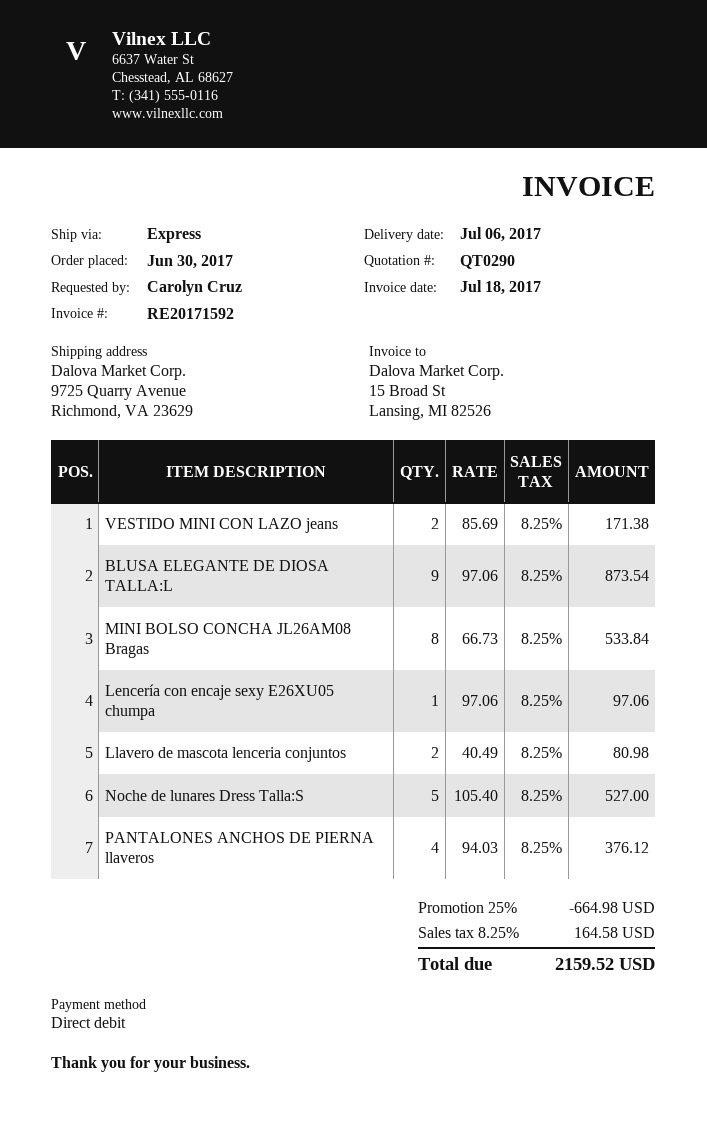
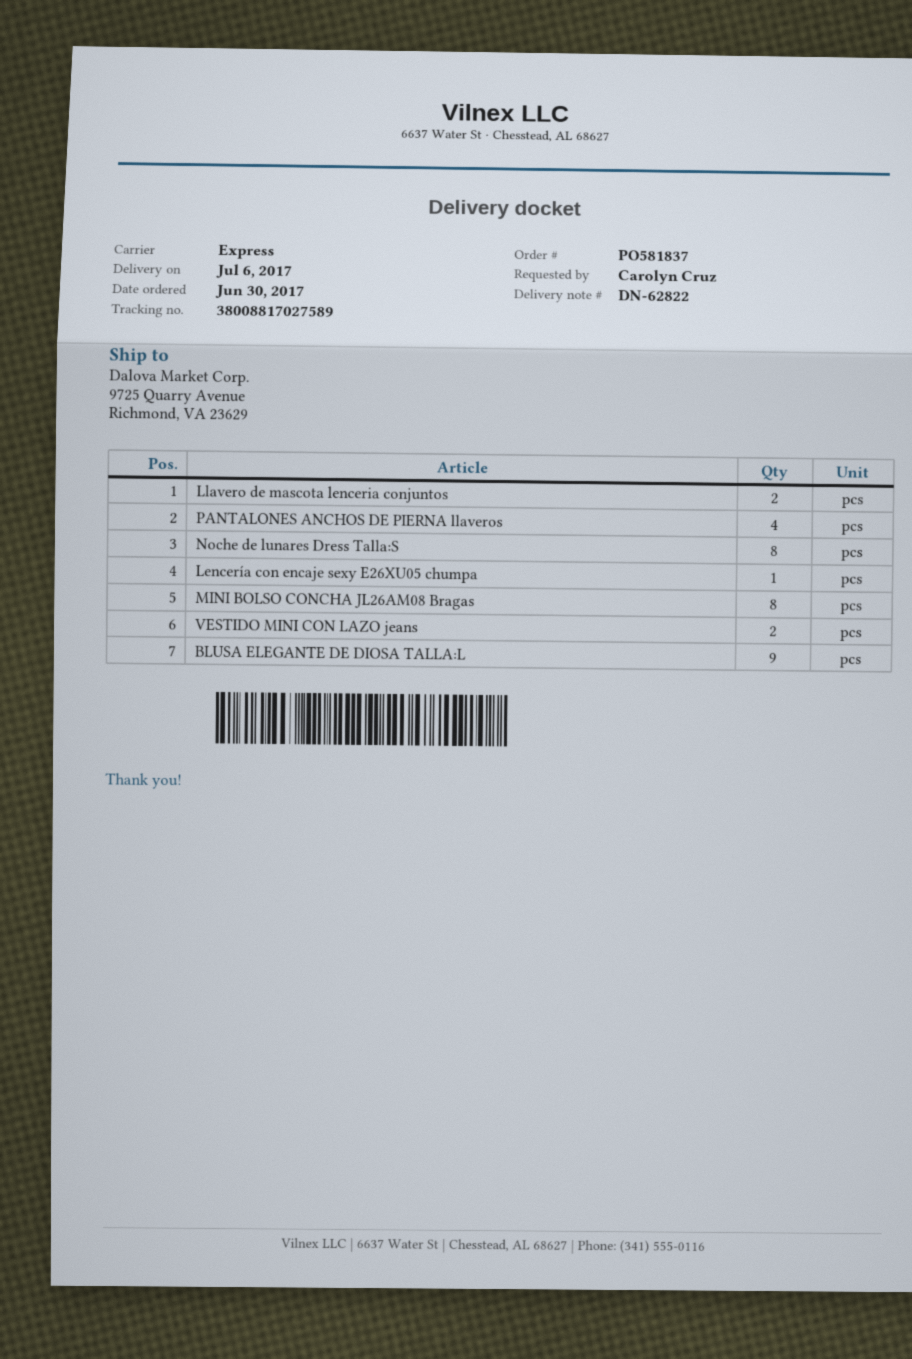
Noche de lunares Dress Talla:S: 5 -> 8

